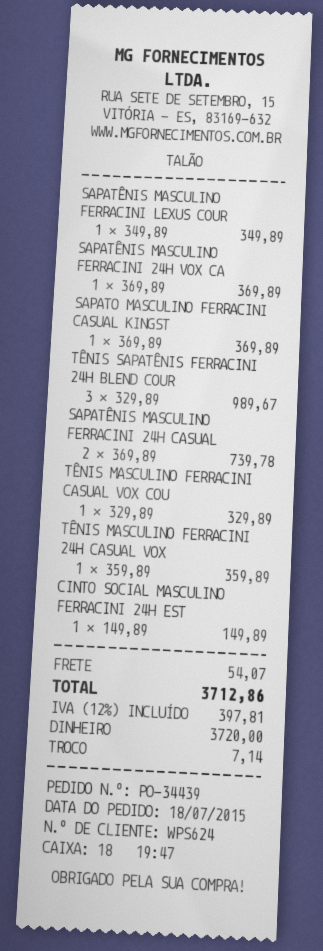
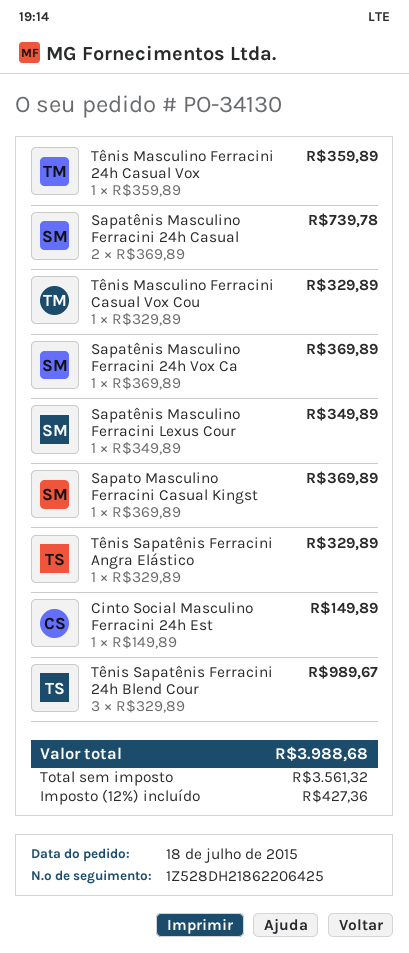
order number: PO-34439 -> PO-34130
Tênis Sapatênis Ferracini Angra Elástico: none -> 1 x 329.89 = 329.89
shipping: 54.07 -> none
tax: 12% = 397.81 -> 12% = 427.36
total: 3712.86 -> 3988.68

